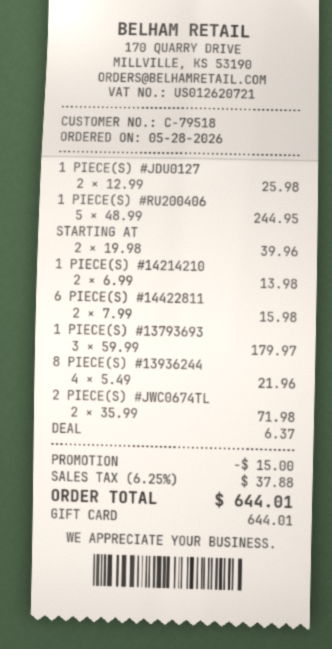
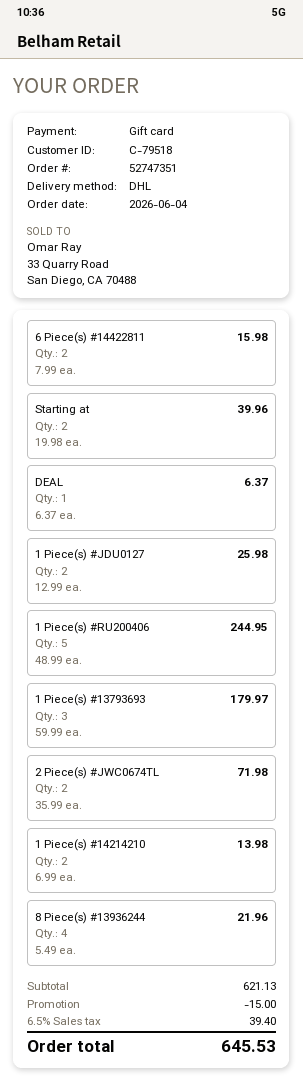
order date: 2026-05-28 -> 2026-06-04
tax: 6.25% = 37.88 -> 6.5% = 39.40
total: 644.01 -> 645.53

